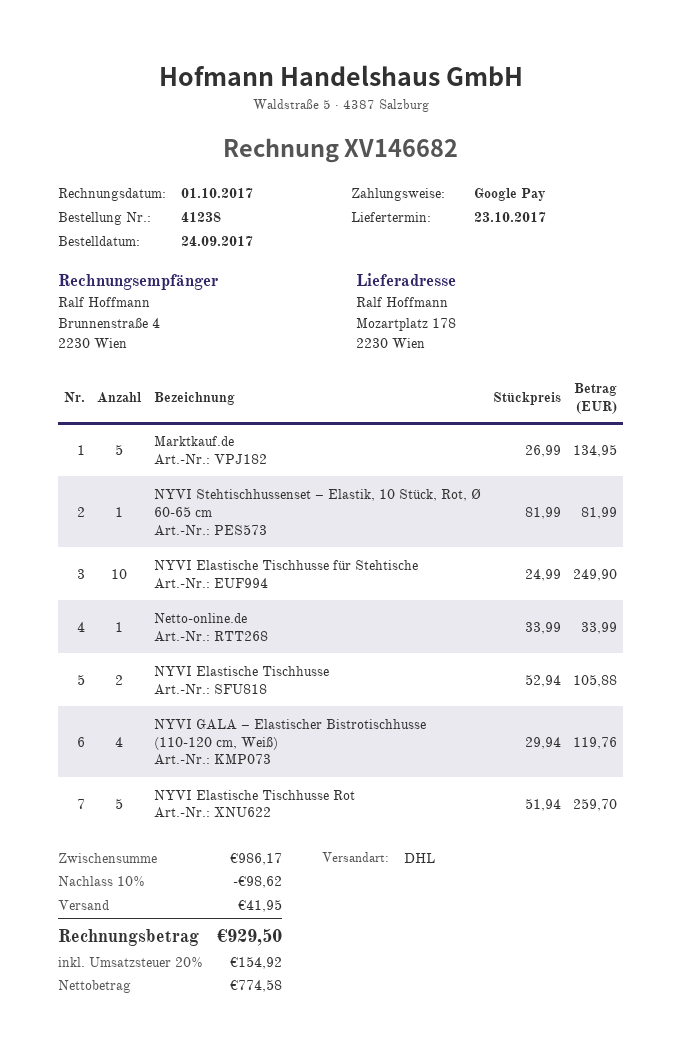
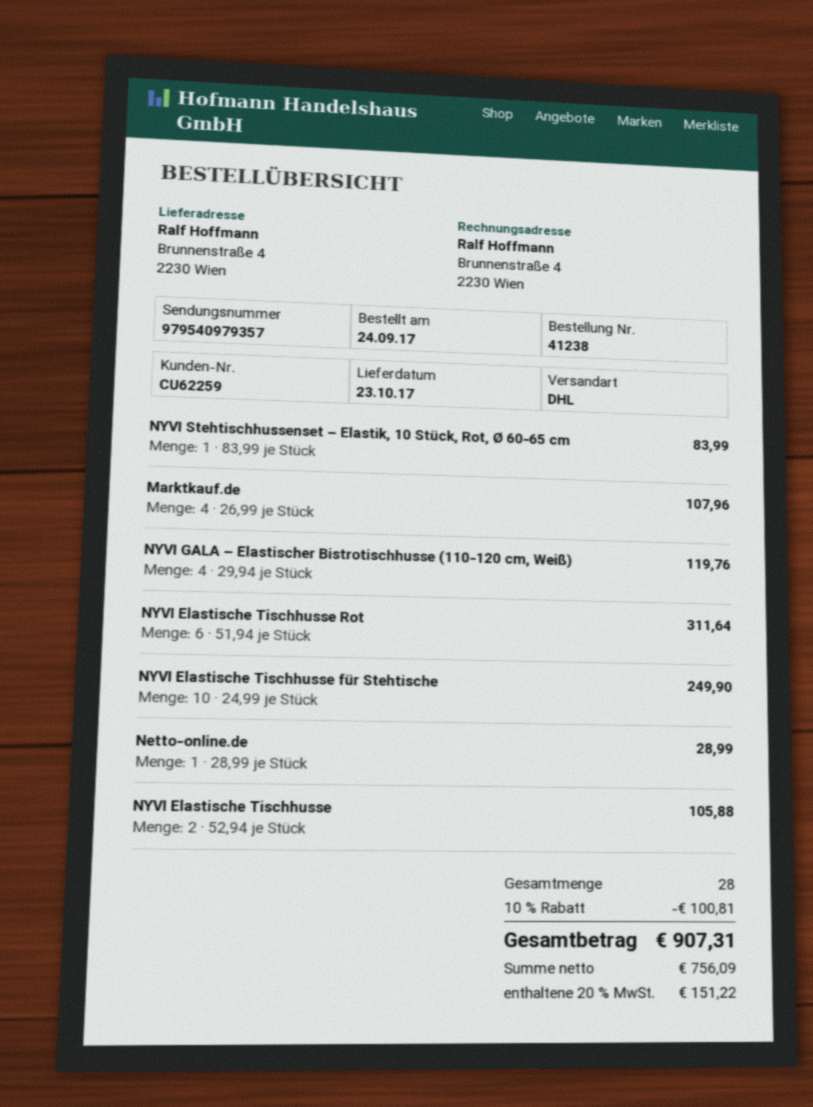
ship to: Mozartplatz 178, 2230 Wien -> Brunnenstraße 4, 2230 Wien
Marktkauf.de: 5 x 26.99 = 134.95 -> 4 x 26.99 = 107.96
NYVI Stehtischhussenset – Elastik, 10 Stück, Rot, Ø 60‑65 cm: 1 x 81.99 = 81.99 -> 1 x 83.99 = 83.99
Netto-online.de: 1 x 33.99 = 33.99 -> 1 x 28.99 = 28.99
NYVI Elastische Tischhusse Rot: 5 x 51.94 = 259.70 -> 6 x 51.94 = 311.64
discount: 10% = 98.62 -> 10% = 100.81
shipping: 41.95 -> none
net: 774.58 -> 756.09
tax: 20% = 154.92 -> 20% = 151.22
total: 929.50 -> 907.31

